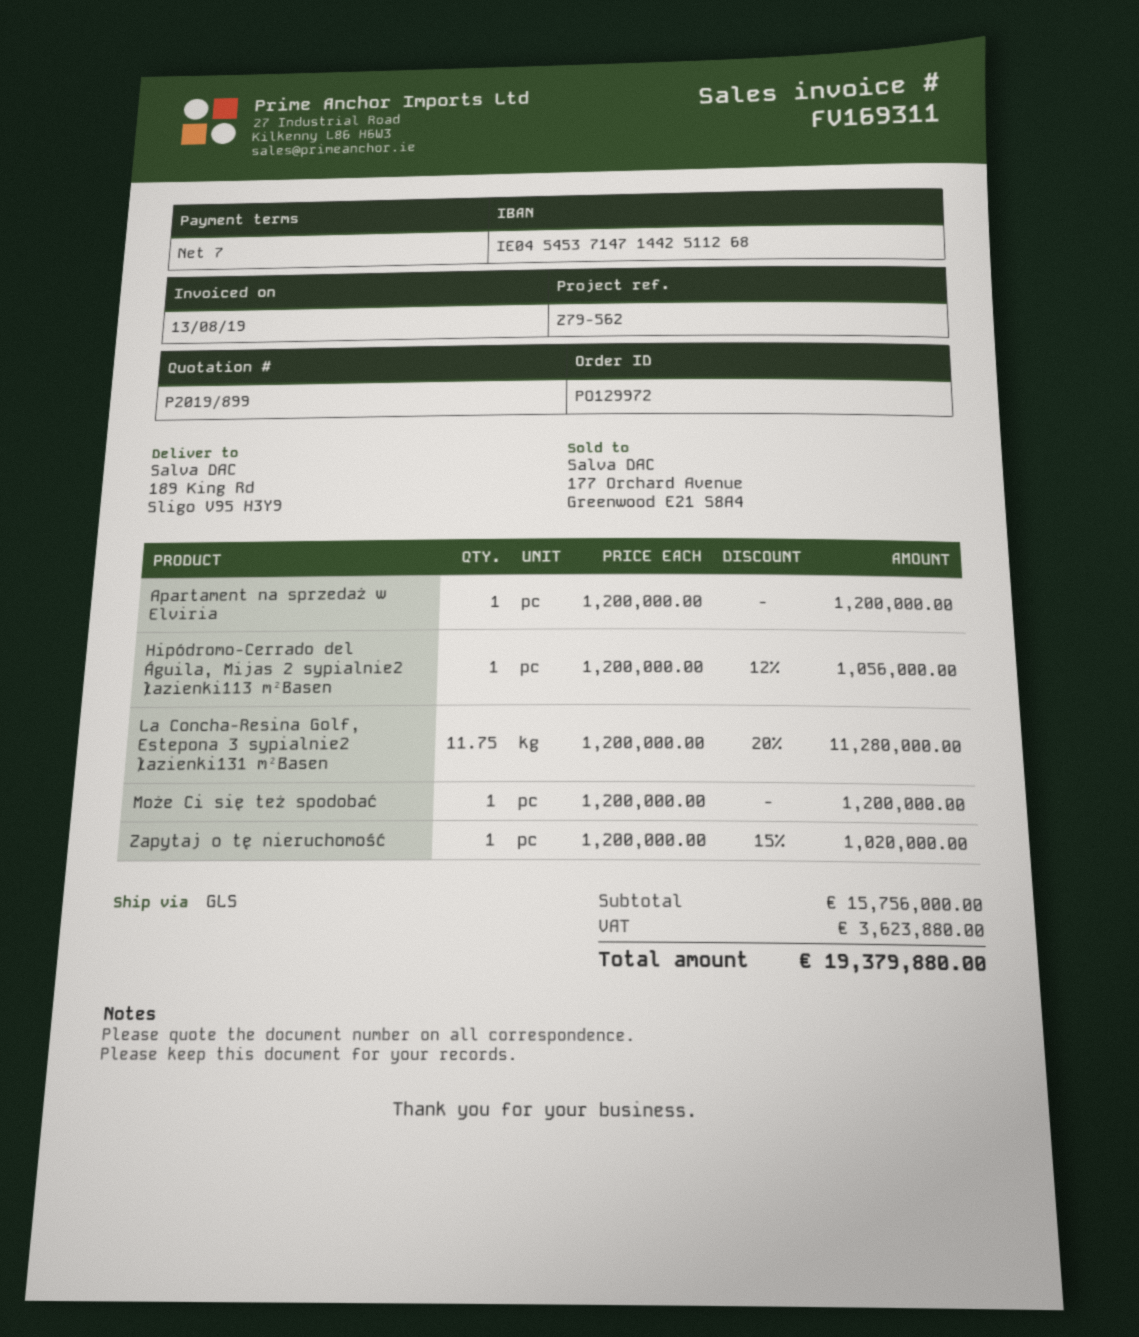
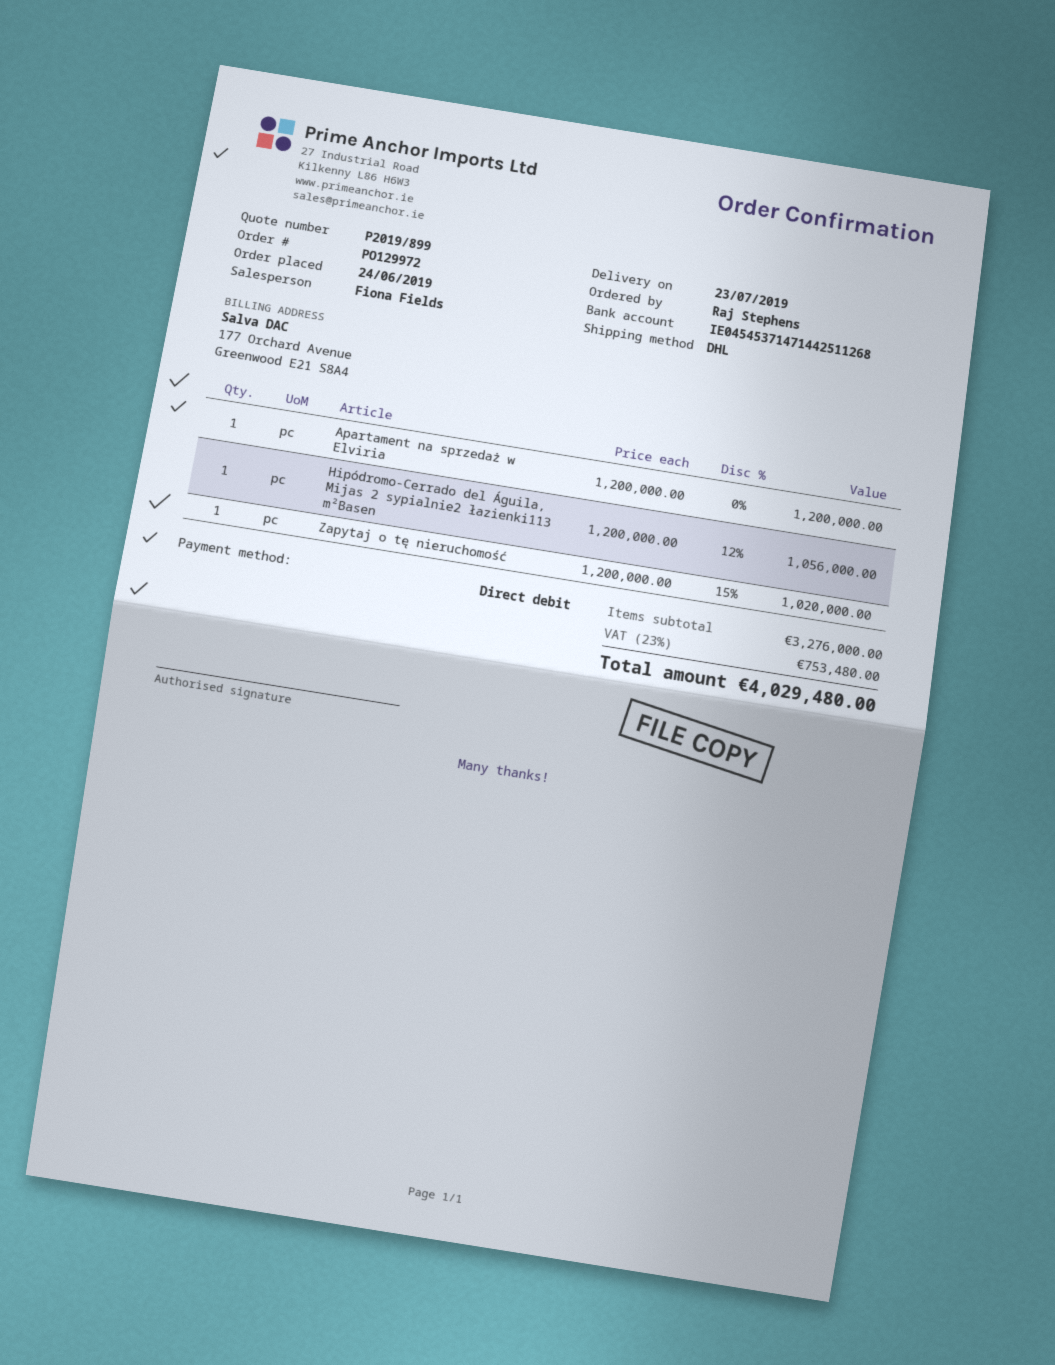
shipping method: GLS -> DHL
La Concha-Resina Golf, Estepona 3 sypialnie2 łazienki131 m²Basen: 11.75 x 1200000.00 - 20% = 11280000.00 -> none
Może Ci się też spodobać: 1 x 1200000.00 = 1200000.00 -> none
subtotal: 15756000.00 -> 3276000.00
tax: 3623880.00 -> 753480.00
total: 19379880.00 -> 4029480.00

